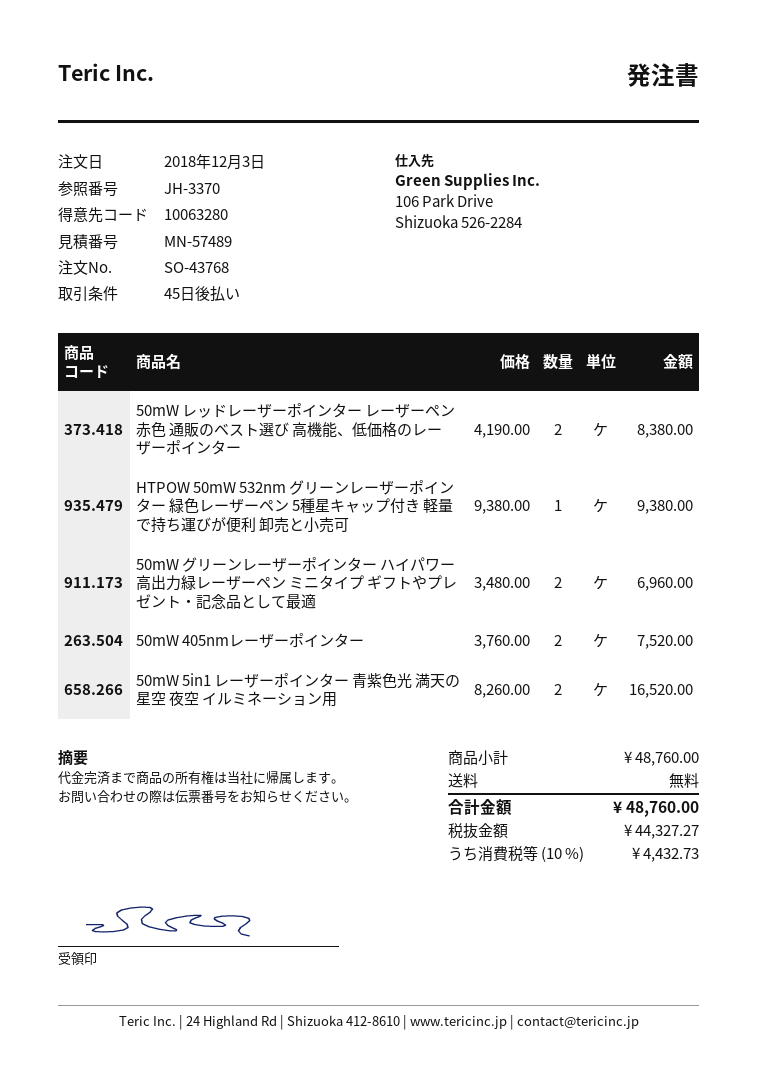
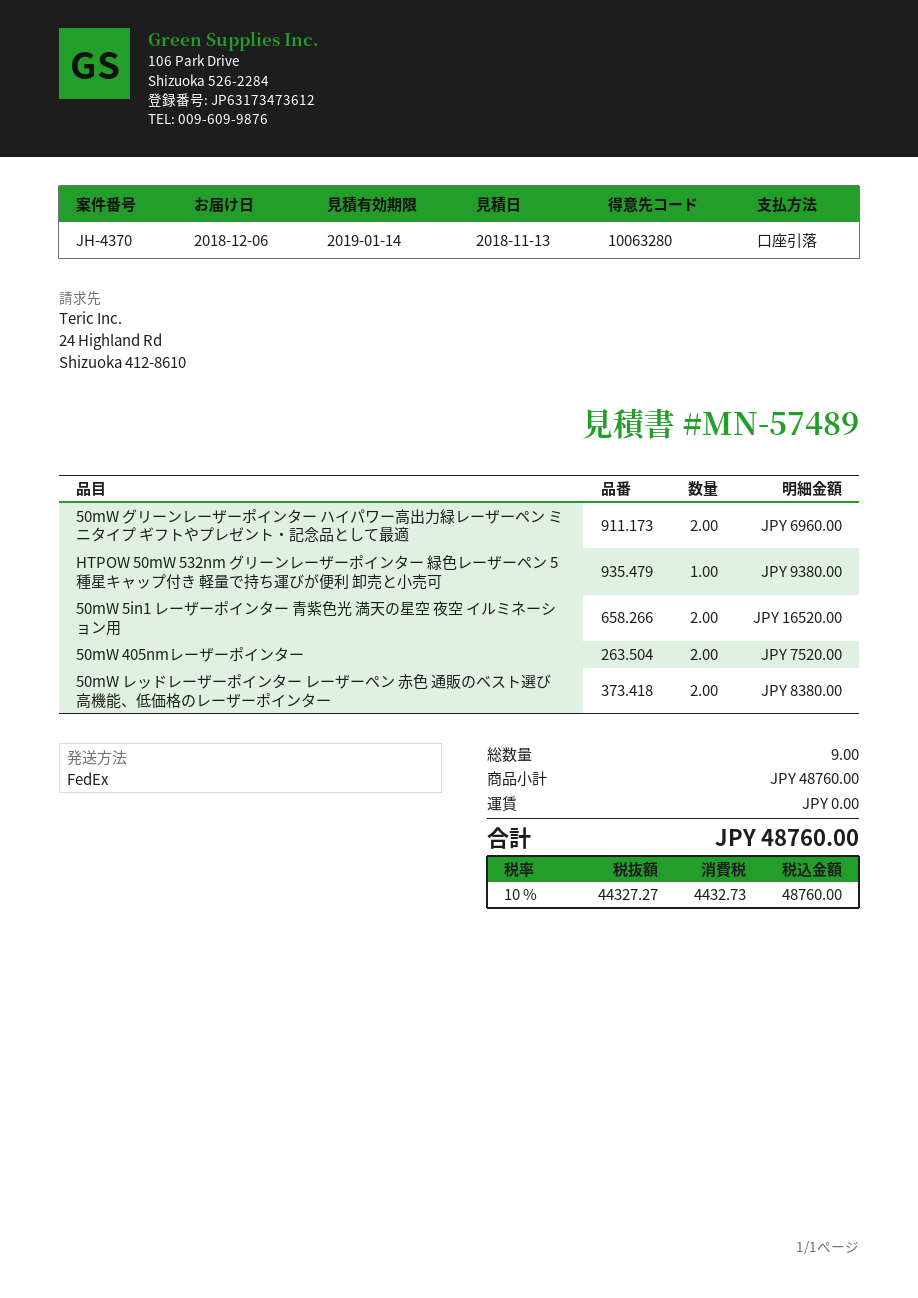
reference: JH-3370 -> JH-4370

